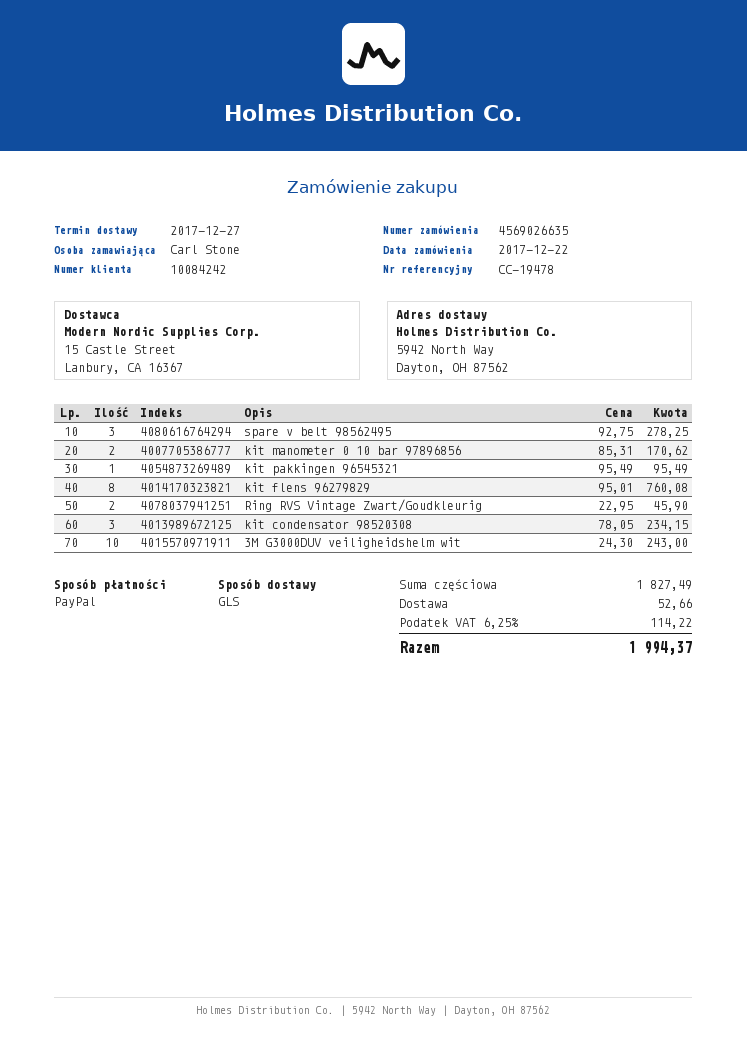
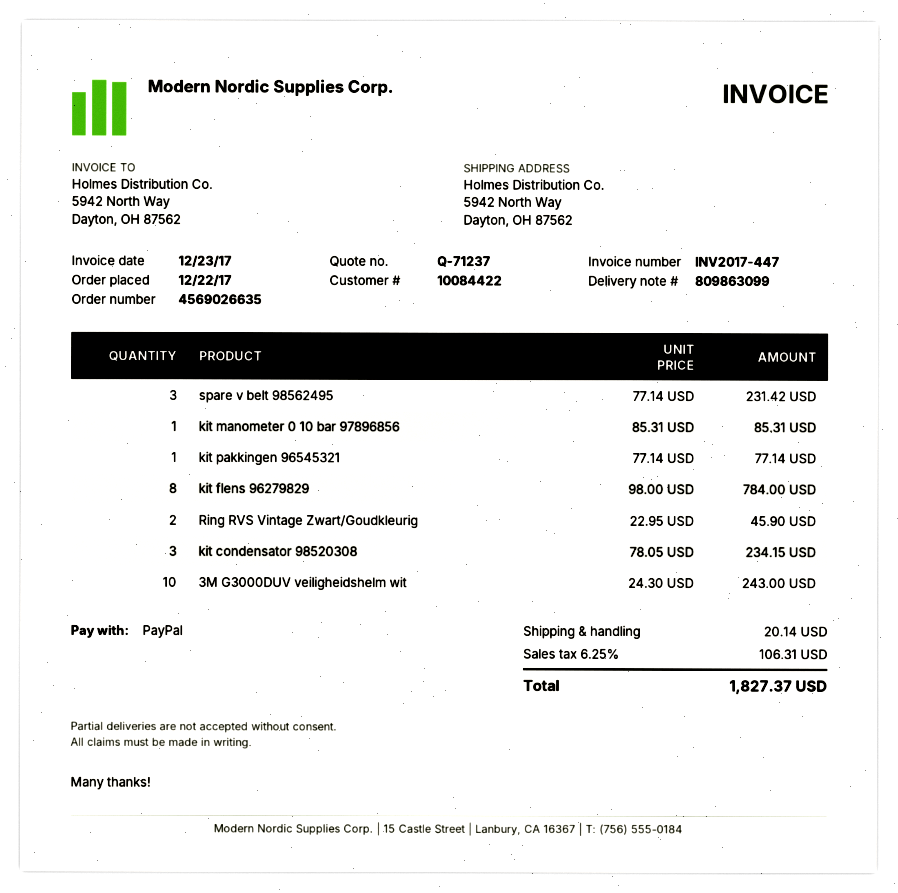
customer number: 10084242 -> 10084422
spare v belt 98562495: 3 x 92.75 = 278.25 -> 3 x 77.14 = 231.42
kit manometer 0 10 bar 97896856: 2 x 85.31 = 170.62 -> 1 x 85.31 = 85.31
kit pakkingen 96545321: 1 x 95.49 = 95.49 -> 1 x 77.14 = 77.14
kit flens 96279829: 8 x 95.01 = 760.08 -> 8 x 98.00 = 784.00
shipping: 52.66 -> 20.14
tax: 6.25% = 114.22 -> 6.25% = 106.31
total: 1994.37 -> 1827.37

